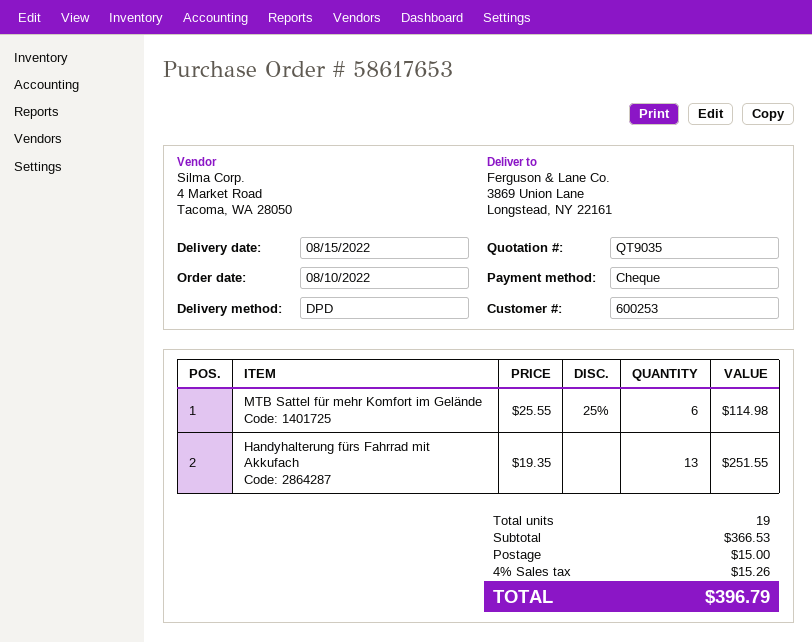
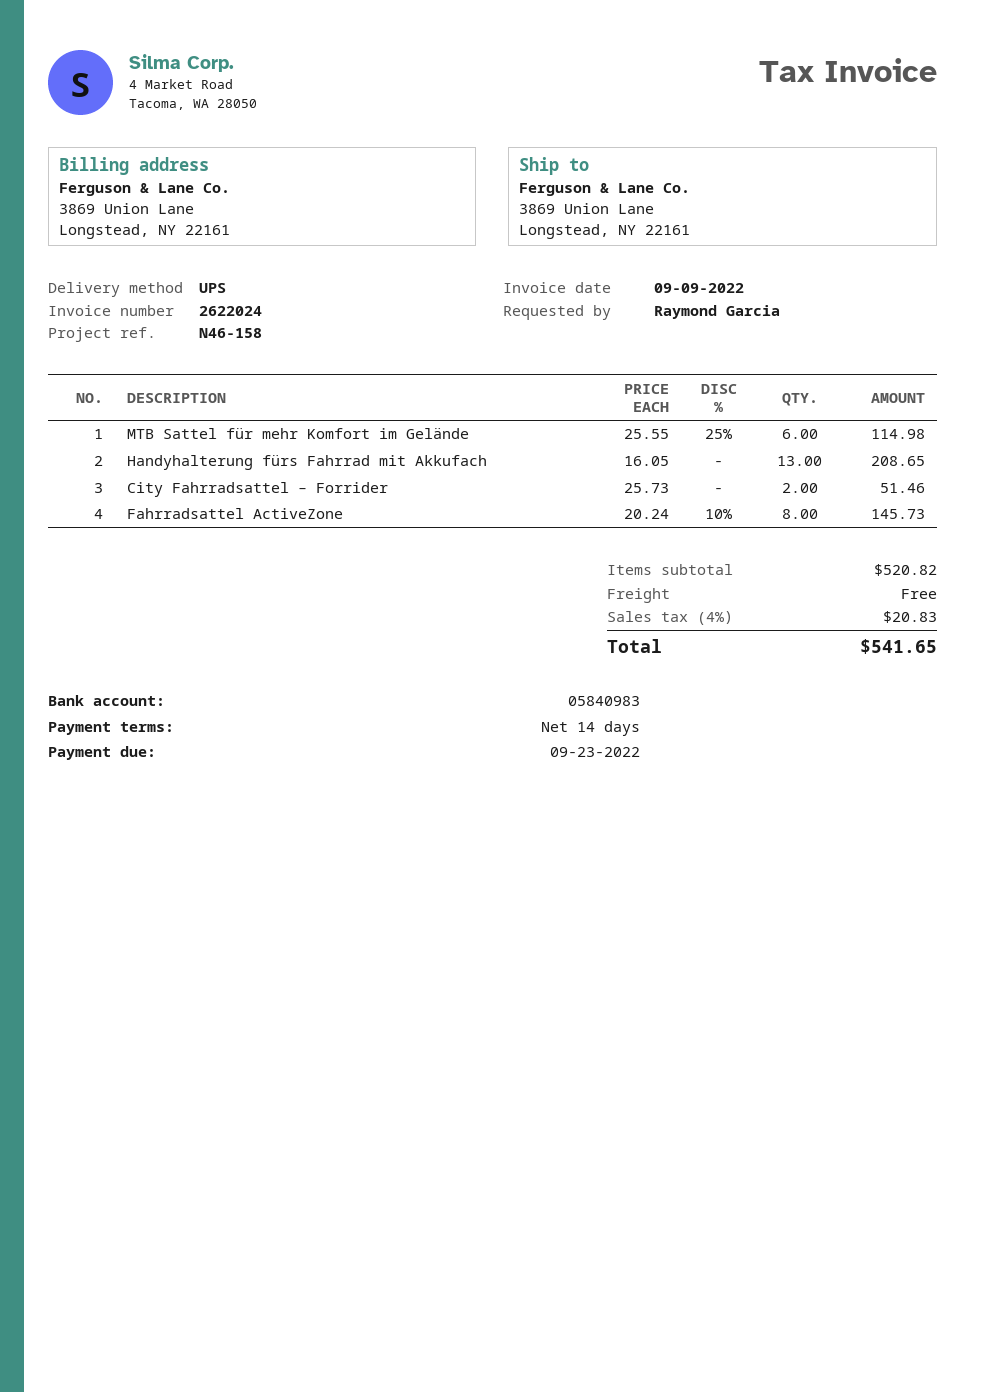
shipping method: DPD -> UPS
Handyhalterung fürs Fahrrad mit Akkufach: 13 x 19.35 = 251.55 -> 13 x 16.05 = 208.65
City Fahrradsattel – Forrider: none -> 2 x 25.73 = 51.46
Fahrradsattel ActiveZone: none -> 8 x 20.24 - 10% = 145.73
subtotal: 366.53 -> 520.82
shipping: 15.00 -> 0.00
tax: 4% = 15.26 -> 4% = 20.83
total: 396.79 -> 541.65

